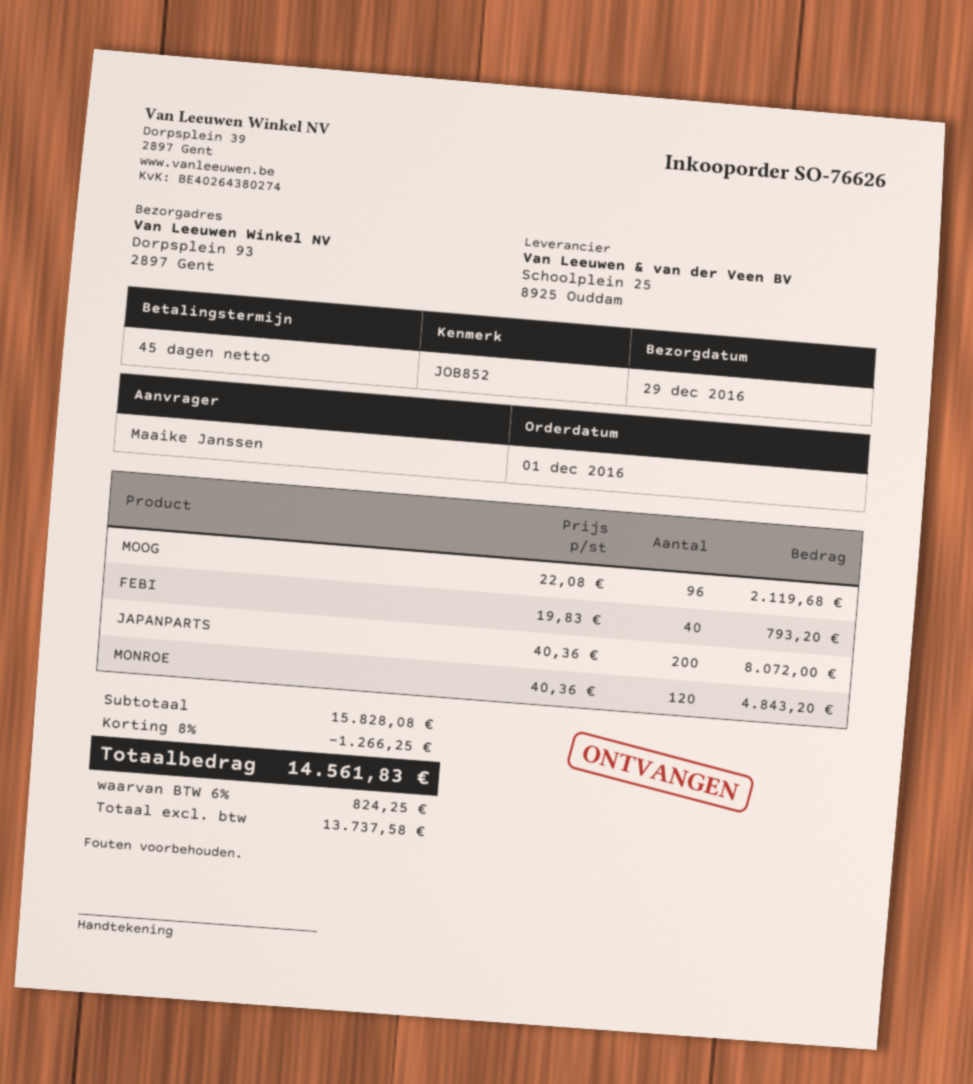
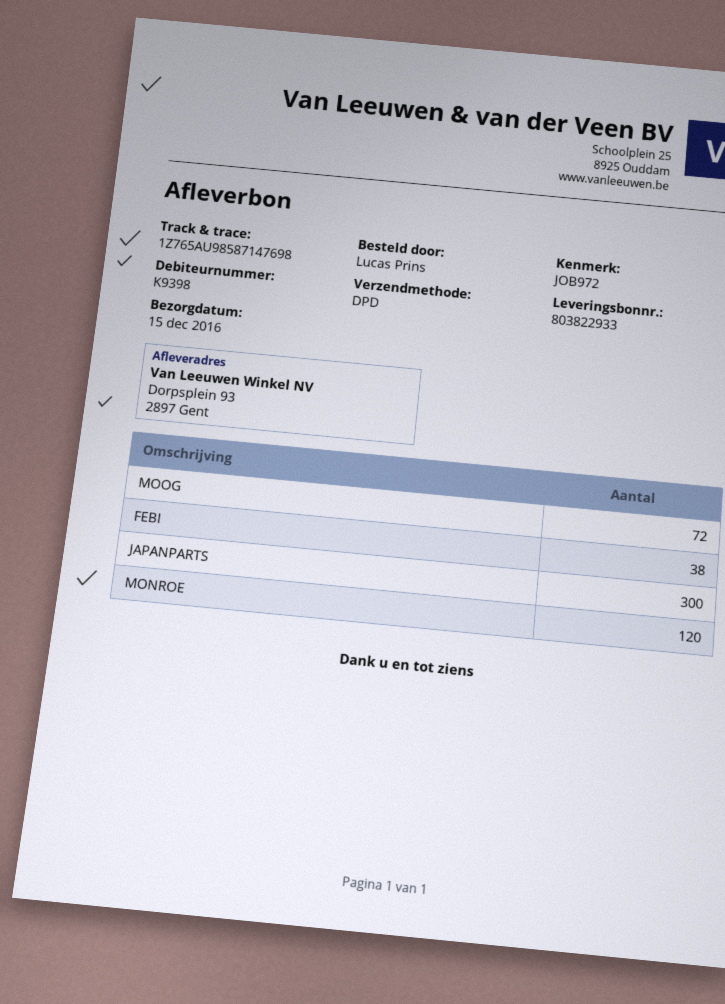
delivery date: 2016-12-29 -> 2016-12-15
reference: JOB852 -> JOB972
ordered by: Maaike Janssen -> Lucas Prins
MOOG: 96 -> 72
FEBI: 40 -> 38
JAPANPARTS: 200 -> 300

